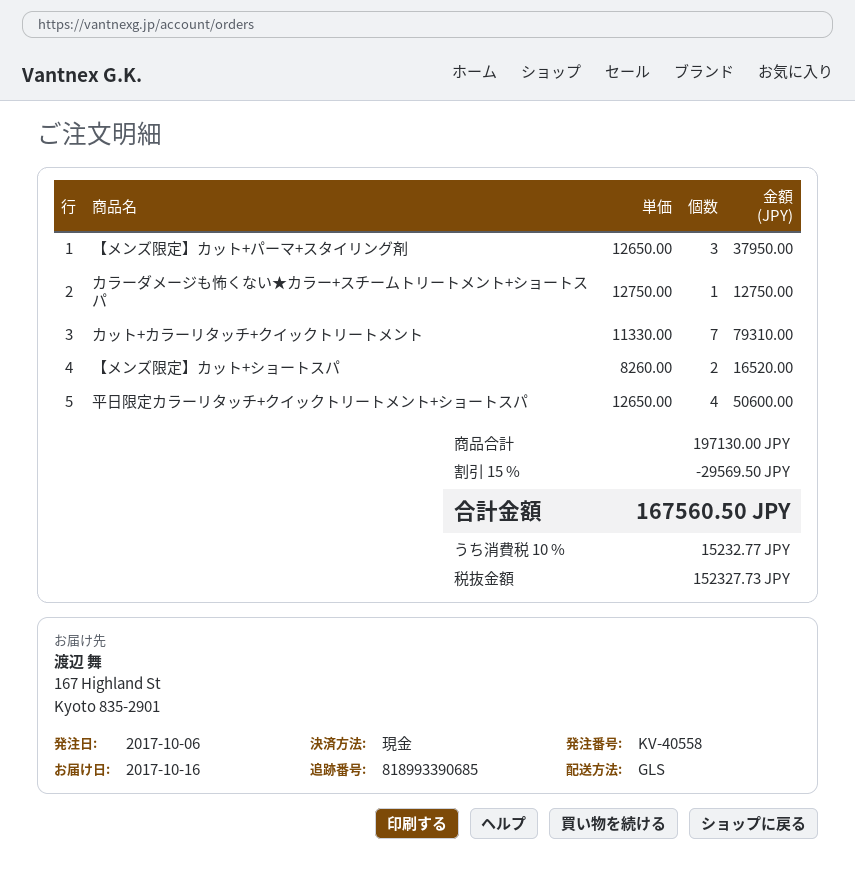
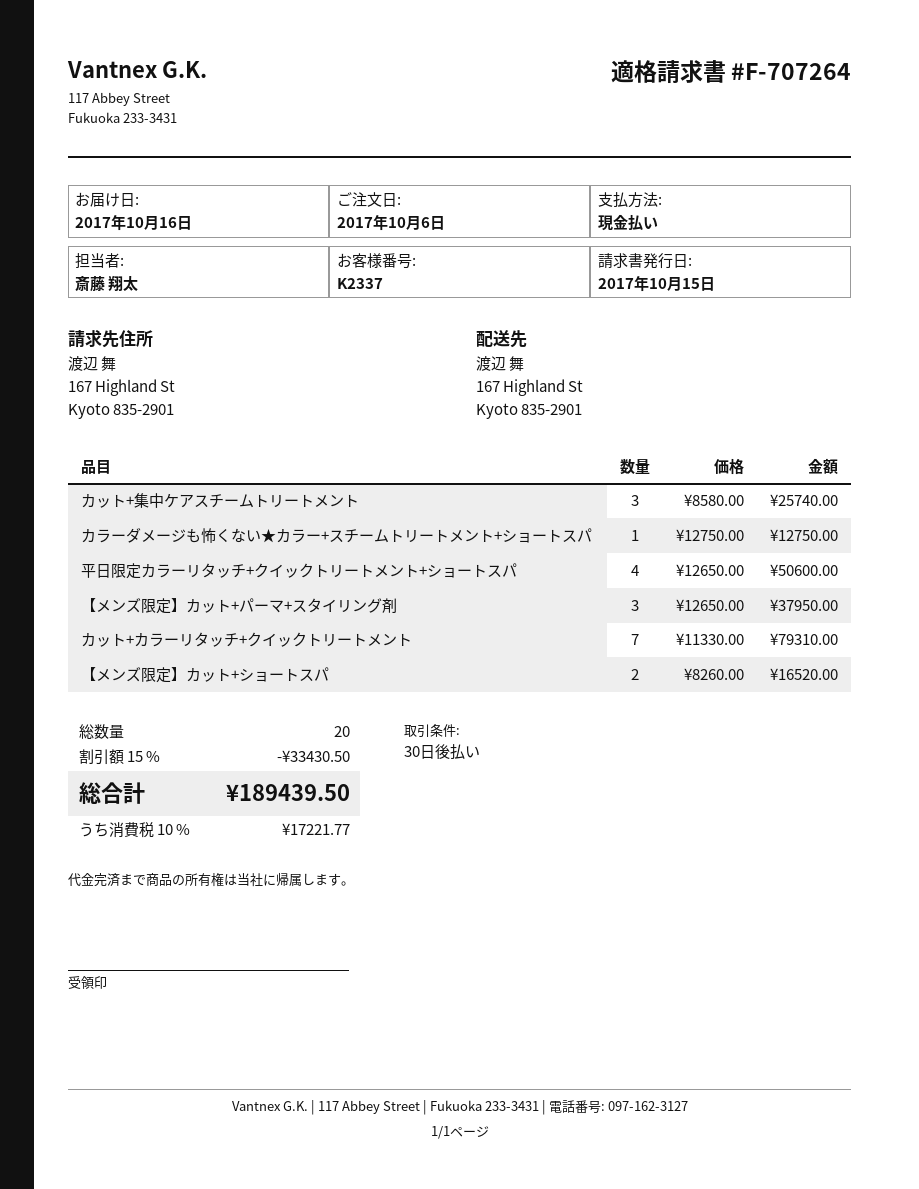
カット+集中ケアスチームトリートメント: none -> 3 x 8580.00 = 25740.00
discount: 15% = 29569.50 -> 15% = 33430.50
tax: 10% = 15232.77 -> 10% = 17221.77
total: 167560.50 -> 189439.50

